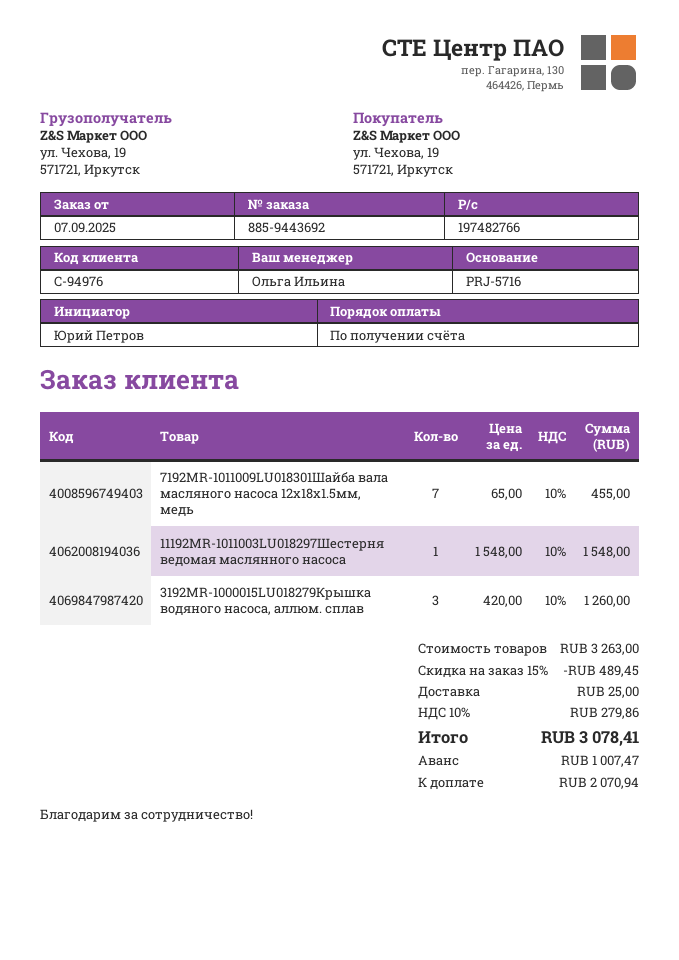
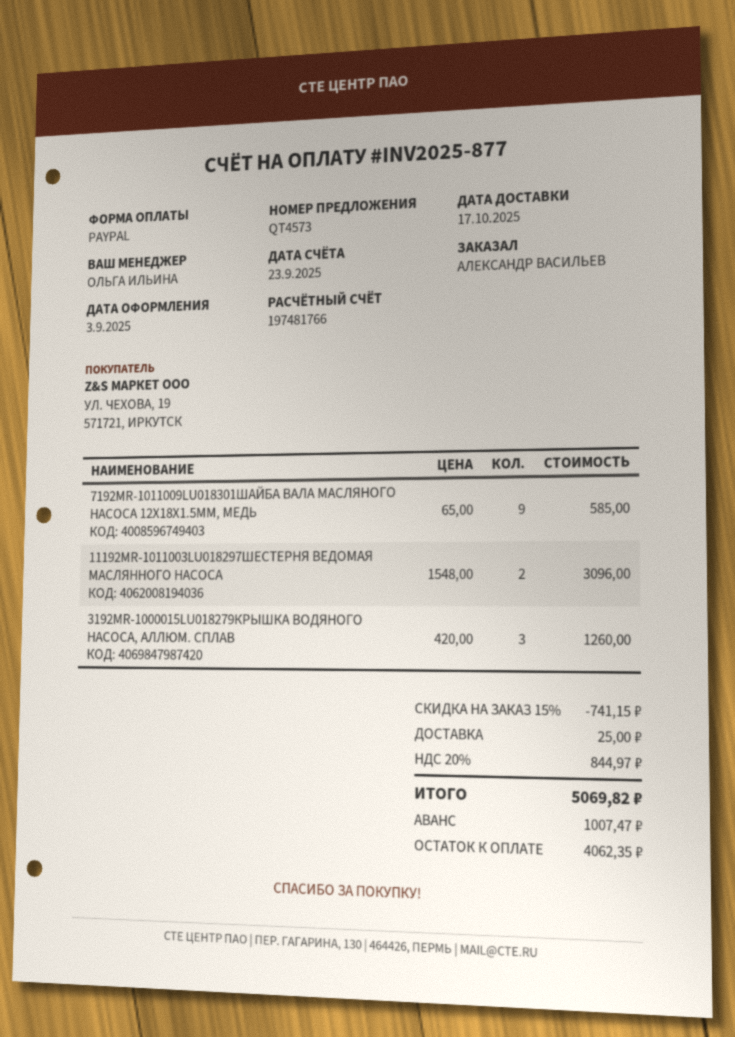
order date: 2025-09-07 -> 2025-09-03
ordered by: Юрий Петров -> АЛЕКСАНДР ВАСИЛЬЕВ
bank account: 197482766 -> 197481766
7192MR-1011009LU018301Шайба вала масляного насоса 12x18x1.5мм, медь: 7 x 65.00 = 455.00 -> 9 x 65.00 = 585.00
11192MR-1011003LU018297Шестерня ведомая маслянного насоса: 1 x 1548.00 = 1548.00 -> 2 x 1548.00 = 3096.00
discount: 15% = 489.45 -> 15% = 741.15
tax: 10% = 279.86 -> 20% = 844.97
total: 3078.41 -> 5069.82
balance: 2070.94 -> 4062.35

